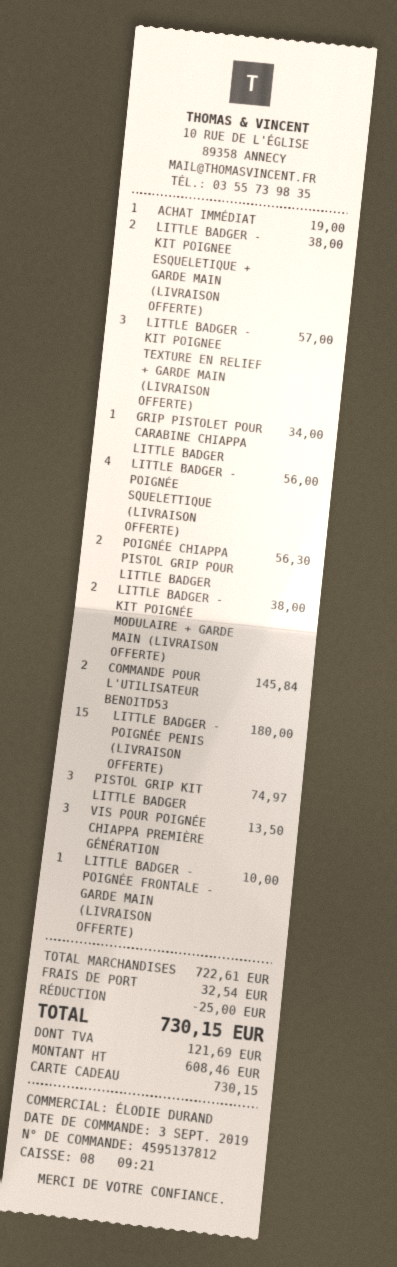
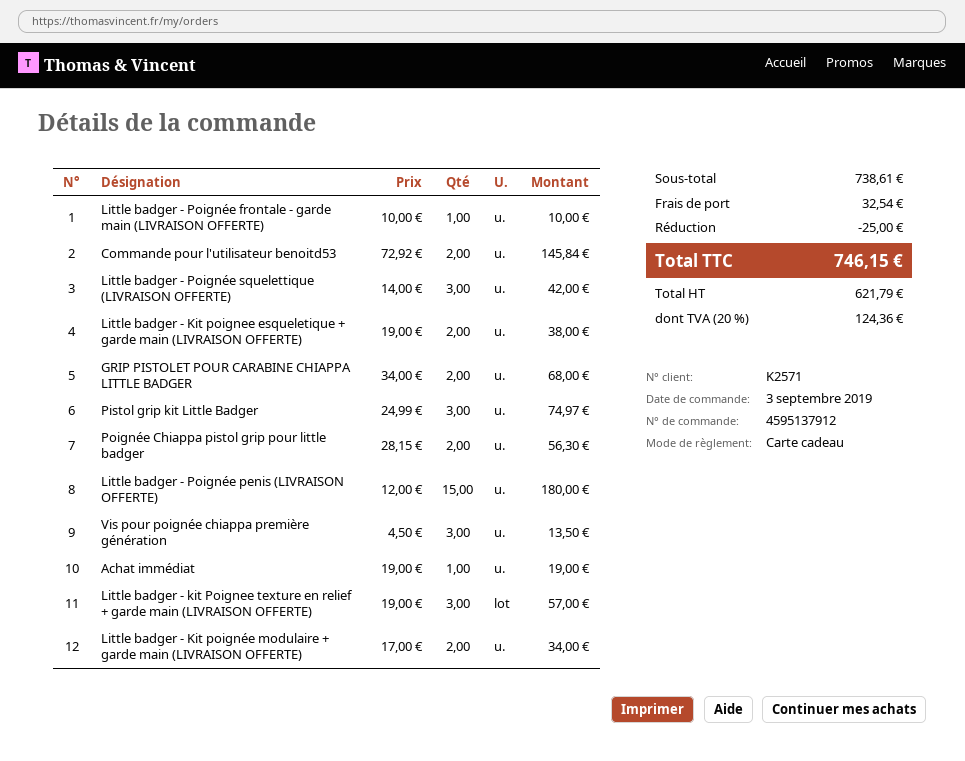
order number: 4595137812 -> 4595137912
GRIP PISTOLET POUR CARABINE CHIAPPA LITTLE BADGER: 1 for 34.00 -> 2 for 68.00
LITTLE BADGER - POIGNÉE SQUELETTIQUE (LIVRAISON OFFERTE): 4 for 56.00 -> 3 for 42.00
LITTLE BADGER - KIT POIGNÉE MODULAIRE + GARDE MAIN (LIVRAISON OFFERTE): 2 for 38.00 -> 2 for 34.00
subtotal: 722.61 -> 738.61
net: 608.46 -> 621.79
tax: 121.69 -> 124.36
total: 730.15 -> 746.15

